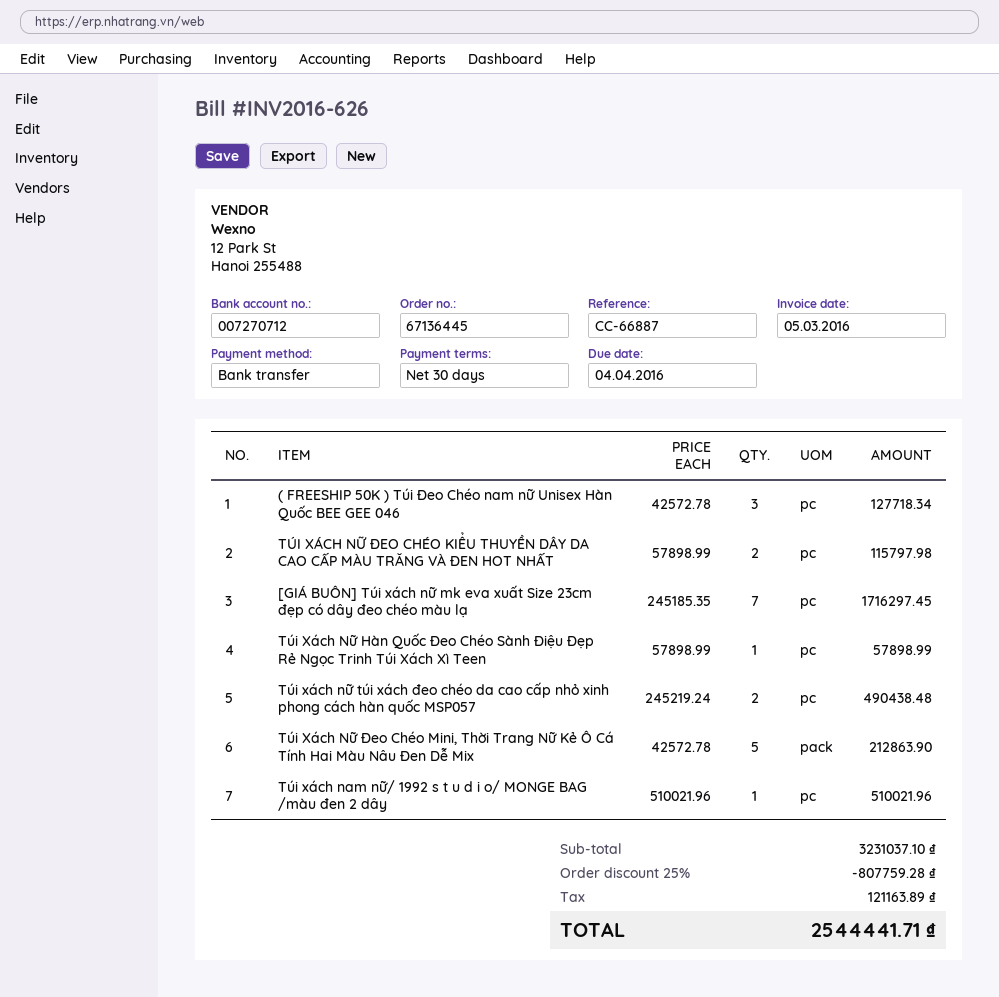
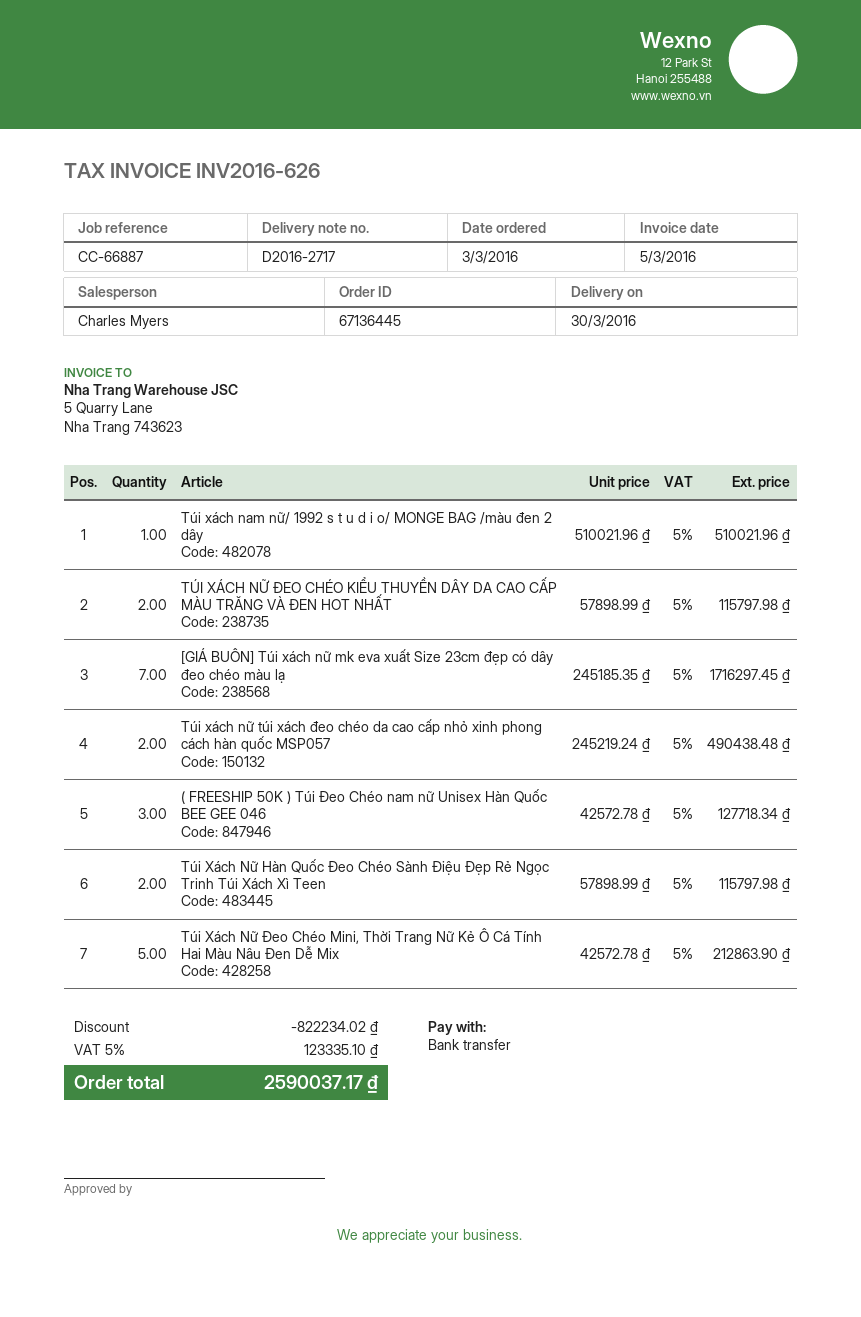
Túi Xách Nữ Hàn Quốc Đeo Chéo Sành Điệu Đẹp Rẻ Ngọc Trinh Túi Xách Xì Teen: 1 x 57898.99 = 57898.99 -> 2 x 57898.99 = 115797.98
discount: 807759.28 -> 822234.02
tax: 121163.89 -> 123335.10
total: 2544441.71 -> 2590037.17

